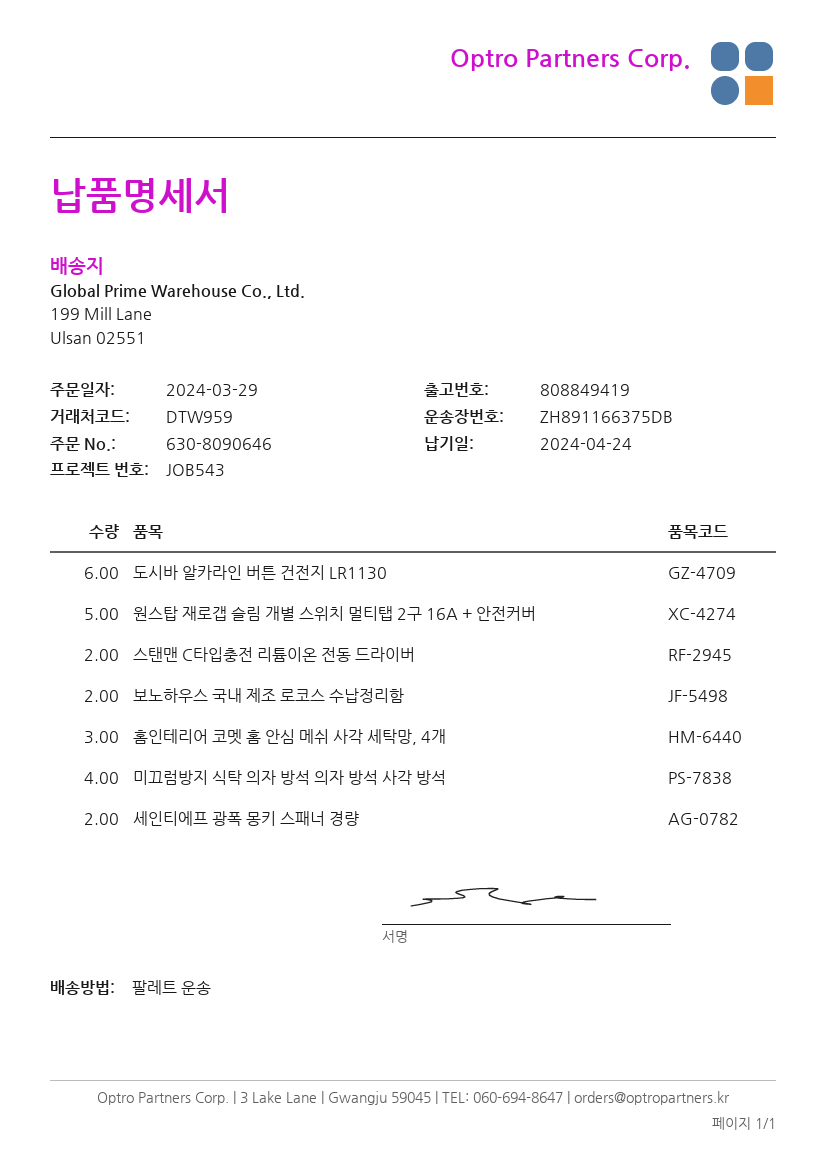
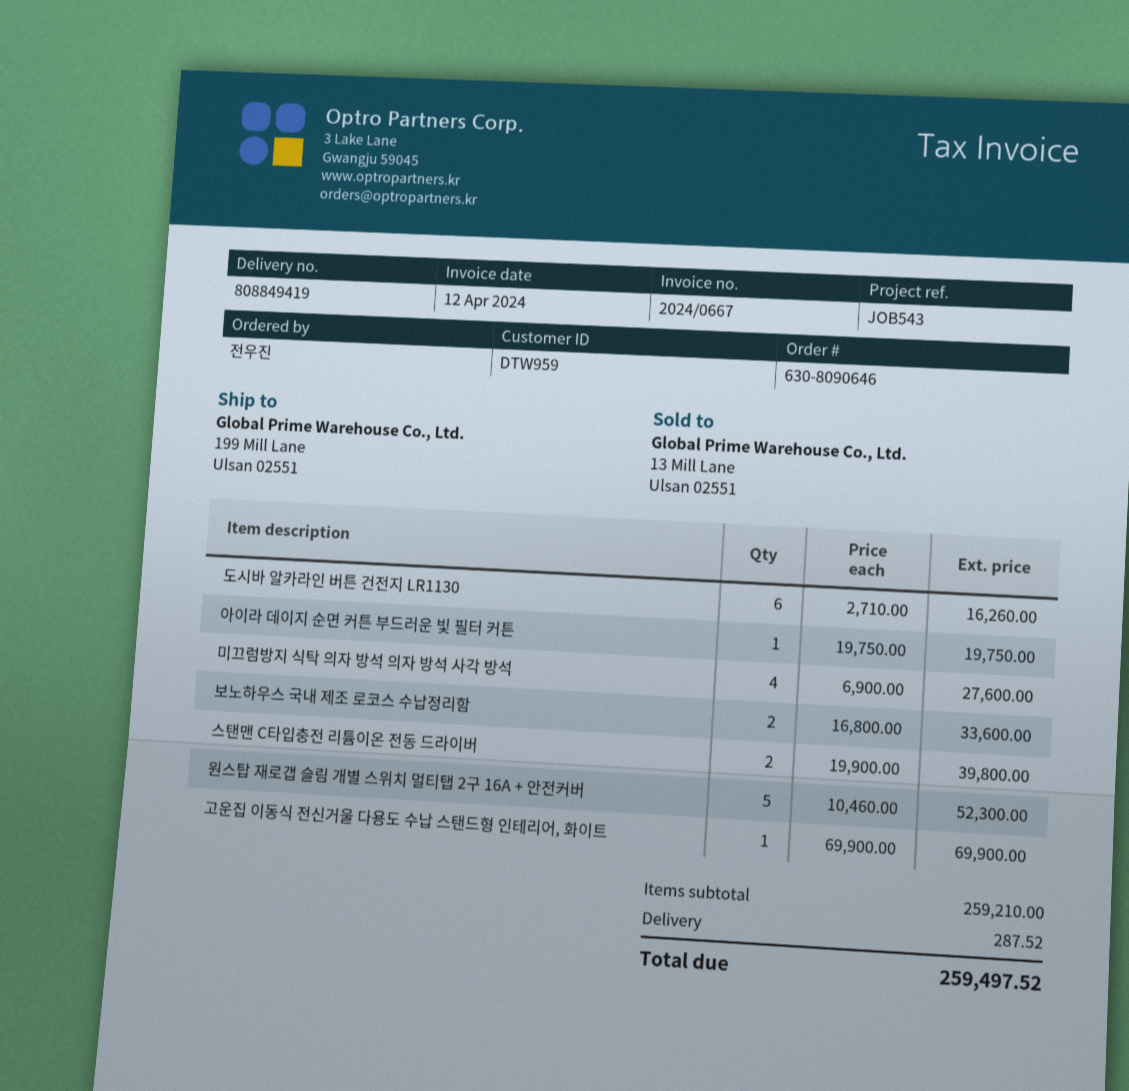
홈인테리어 코멧 홈 안심 메쉬 사각 세탁망, 4개: 3 -> none
세인티에프 광폭 몽키 스패너 경량: 2 -> none
아이라 데이지 순면 커튼 부드러운 빛 필터 커튼: none -> 1
고운집 이동식 전신거울 다용도 수납 스탠드형 인테리어, 화이트: none -> 1

